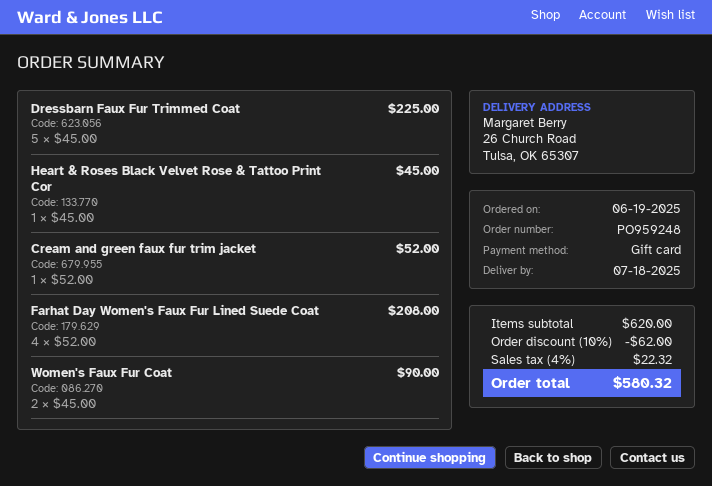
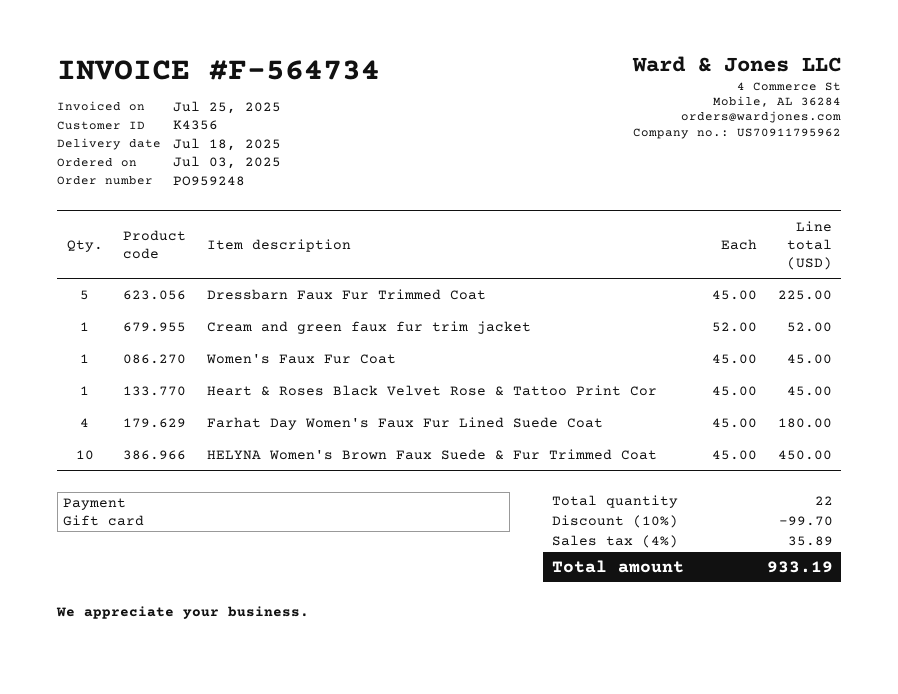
order date: 2025-06-19 -> 2025-07-03
Farhat Day Women's Faux Fur Lined Suede Coat: 4 x 52.00 = 208.00 -> 4 x 45.00 = 180.00
Women's Faux Fur Coat: 2 x 45.00 = 90.00 -> 1 x 45.00 = 45.00
HELYNA Women's Brown Faux Suede & Fur Trimmed Coat: none -> 10 x 45.00 = 450.00
discount: 10% = 62.00 -> 10% = 99.70
tax: 4% = 22.32 -> 4% = 35.89
total: 580.32 -> 933.19

